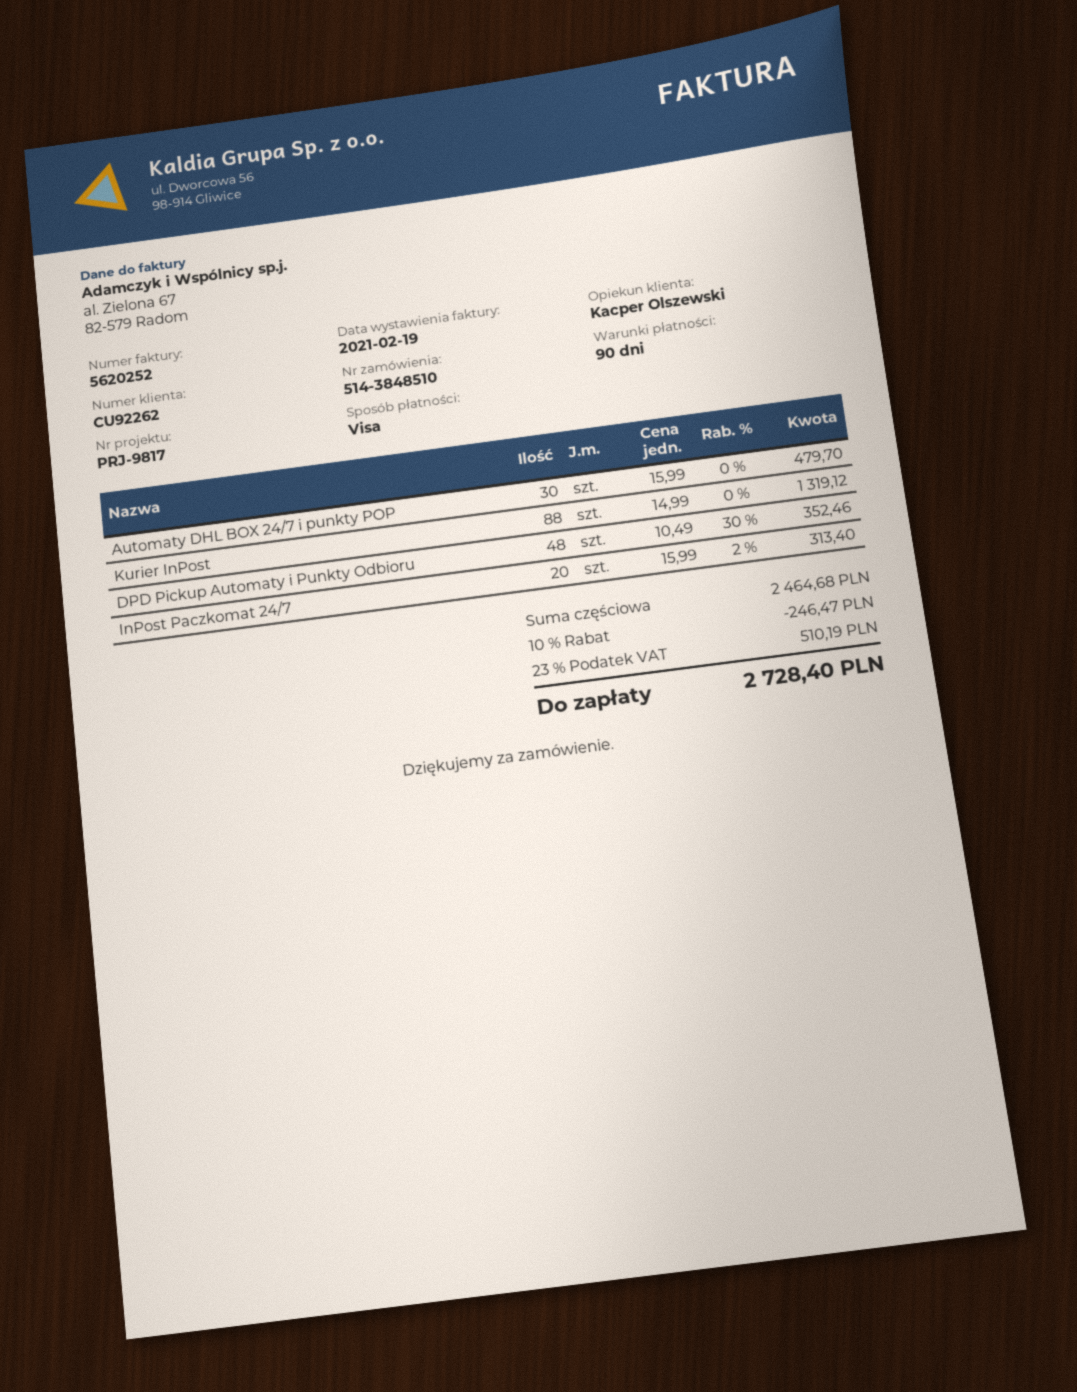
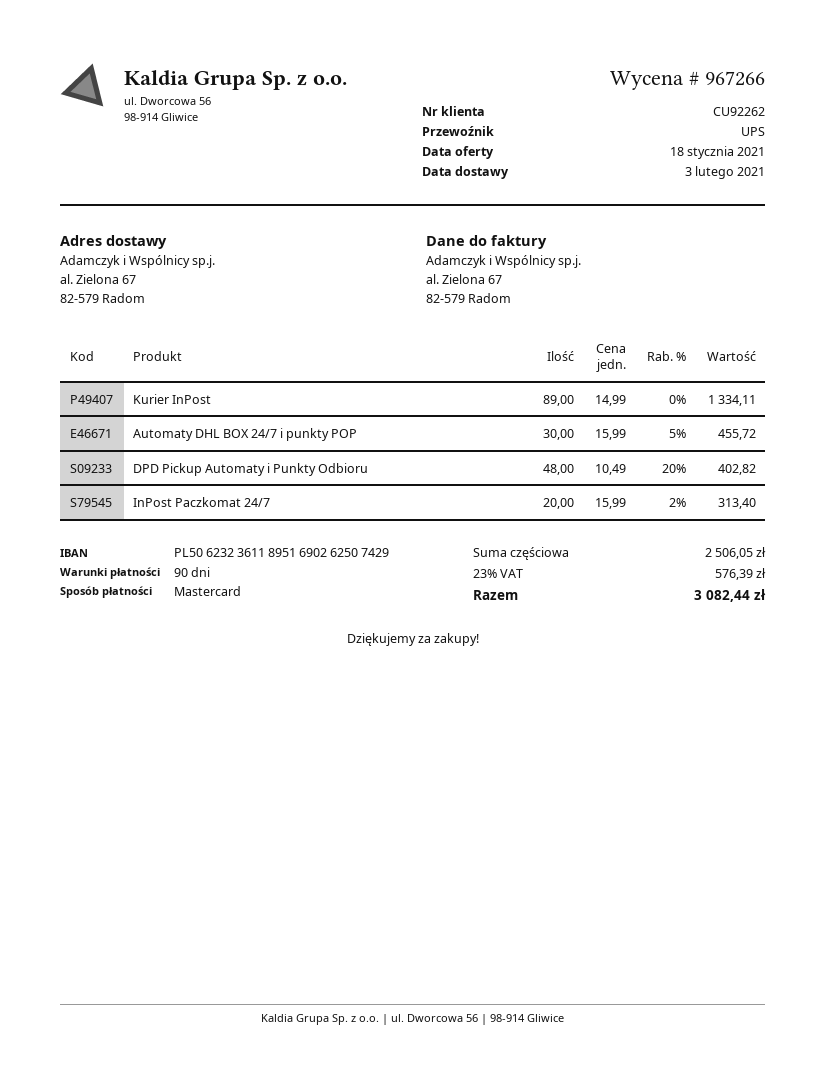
payment method: Visa -> Mastercard
Automaty DHL BOX 24/7 i punkty POP: 30 x 15.99 = 479.70 -> 30 x 15.99 - 5% = 455.72
Kurier InPost: 88 x 14.99 = 1319.12 -> 89 x 14.99 = 1334.11
DPD Pickup Automaty i Punkty Odbioru: 48 x 10.49 - 30% = 352.46 -> 48 x 10.49 - 20% = 402.82
subtotal: 2464.68 -> 2506.05
discount: 10% = 246.47 -> none
tax: 23% = 510.19 -> 23% = 576.39
total: 2728.40 -> 3082.44

